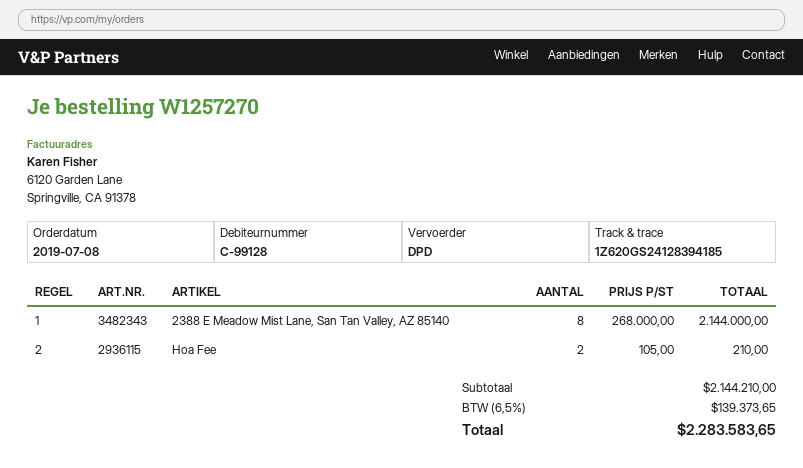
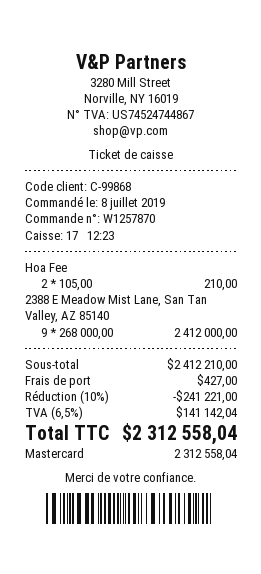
order number: W1257270 -> W1257870
customer number: C-99128 -> C-99868
2388 E Meadow Mist Lane, San Tan Valley, AZ 85140: 8 x 268000.00 = 2144000.00 -> 9 x 268000.00 = 2412000.00
subtotal: 2144210.00 -> 2412210.00
discount: none -> 10% = 241221.00
shipping: none -> 427.00
tax: 6.5% = 139373.65 -> 6.5% = 141142.04
total: 2283583.65 -> 2312558.04

